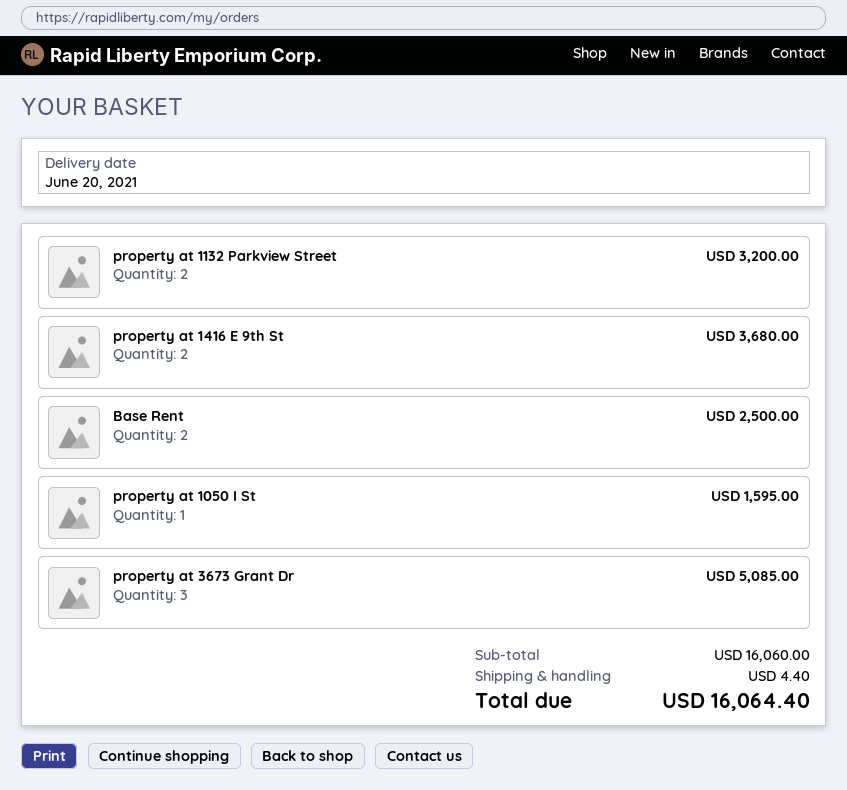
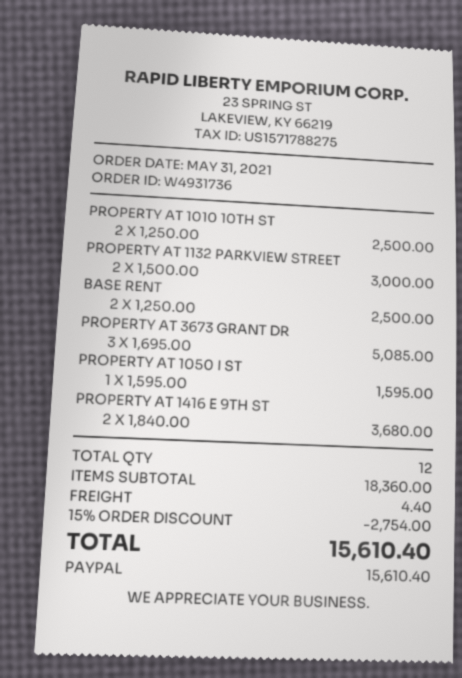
property at 1132 Parkview Street: 2 for 3200.00 -> 2 for 3000.00
PROPERTY AT 1010 10TH ST: none -> 2 for 2500.00
subtotal: 16060.00 -> 18360.00
discount: none -> 15% = 2754.00
total: 16064.40 -> 15610.40

